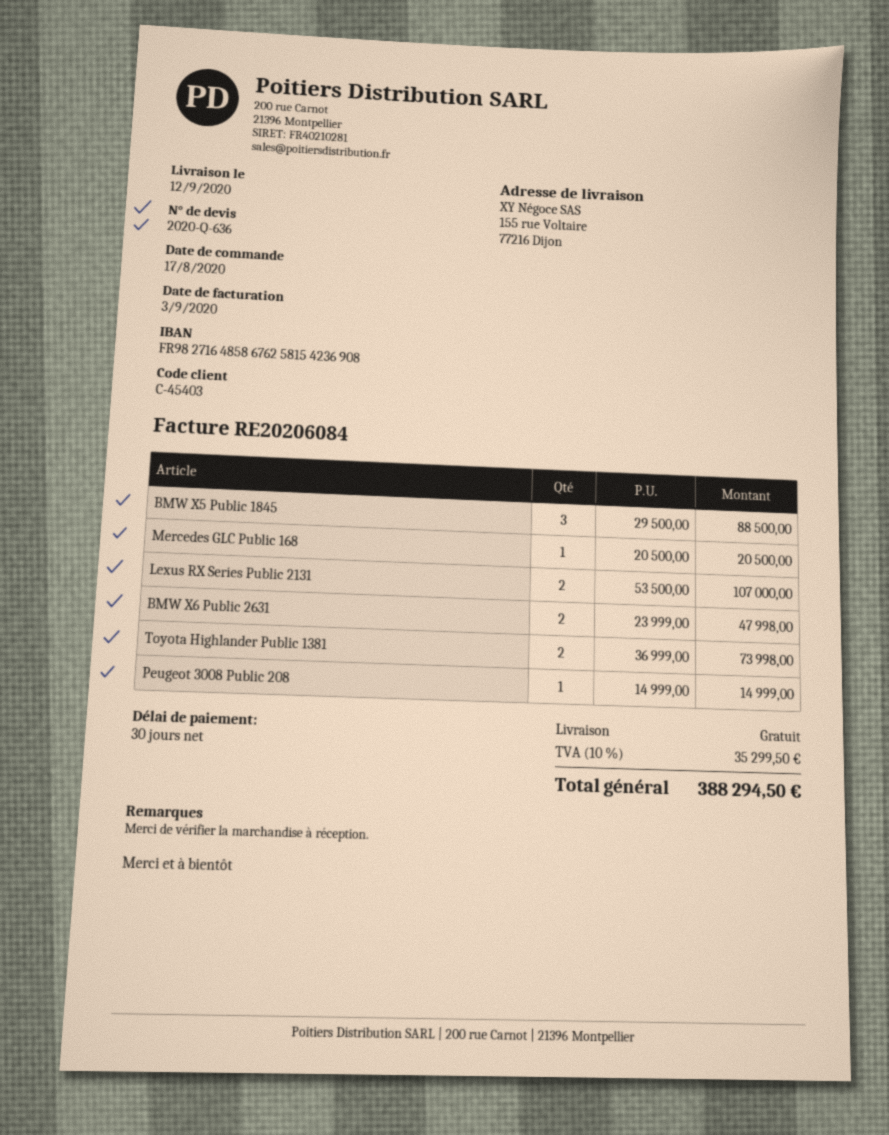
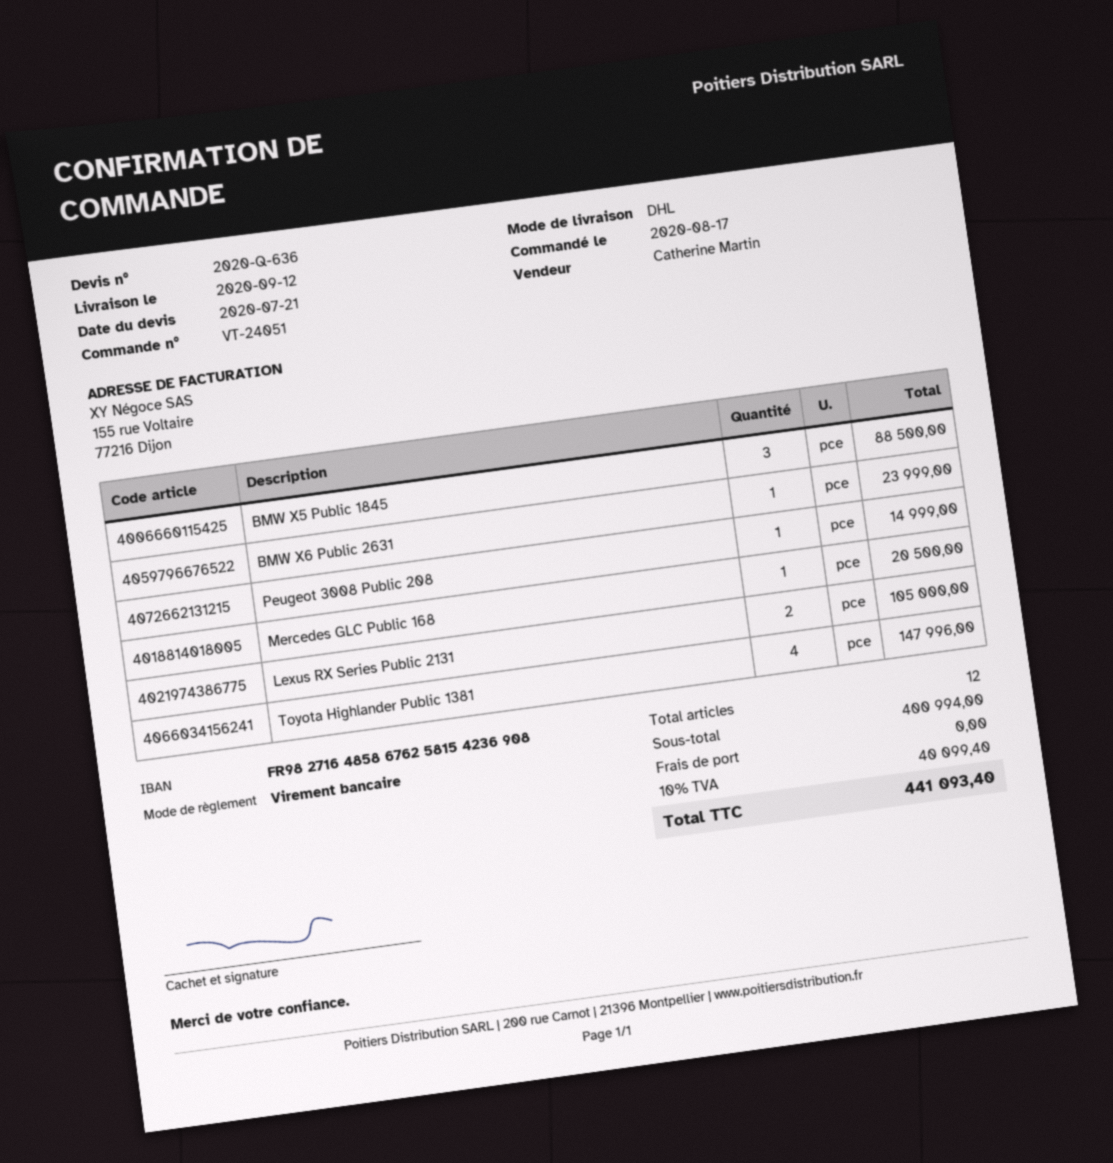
Lexus RX Series Public 2131: 2 for 107000.00 -> 2 for 105000.00
BMW X6 Public 2631: 2 for 47998.00 -> 1 for 23999.00
Toyota Highlander Public 1381: 2 for 73998.00 -> 4 for 147996.00
tax: 10% = 35299.50 -> 10% = 40099.40
total: 388294.50 -> 441093.40

